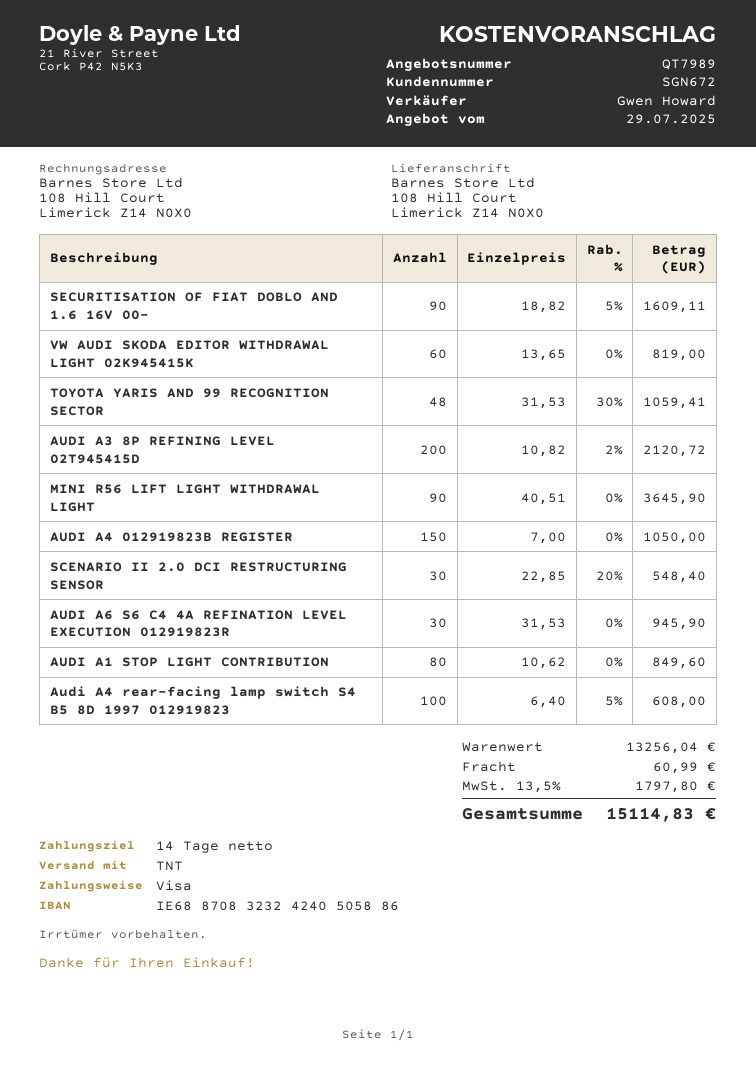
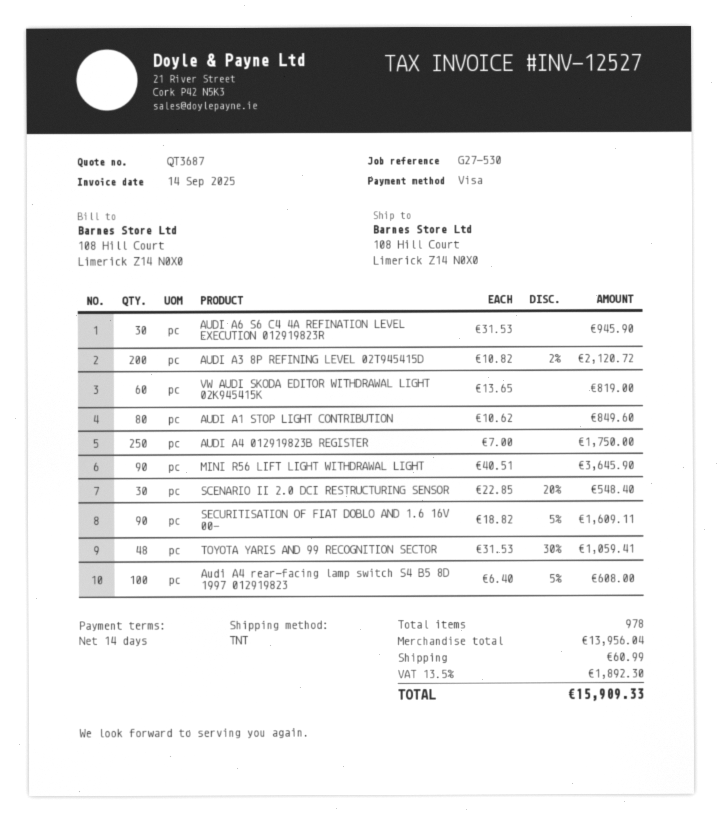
quote number: QT7989 -> QT3687
AUDI A4 012919823B REGISTER: 150 x 7.00 = 1050.00 -> 250 x 7.00 = 1750.00
subtotal: 13256.04 -> 13956.04
tax: 13.5% = 1797.80 -> 13.5% = 1892.30
total: 15114.83 -> 15909.33

